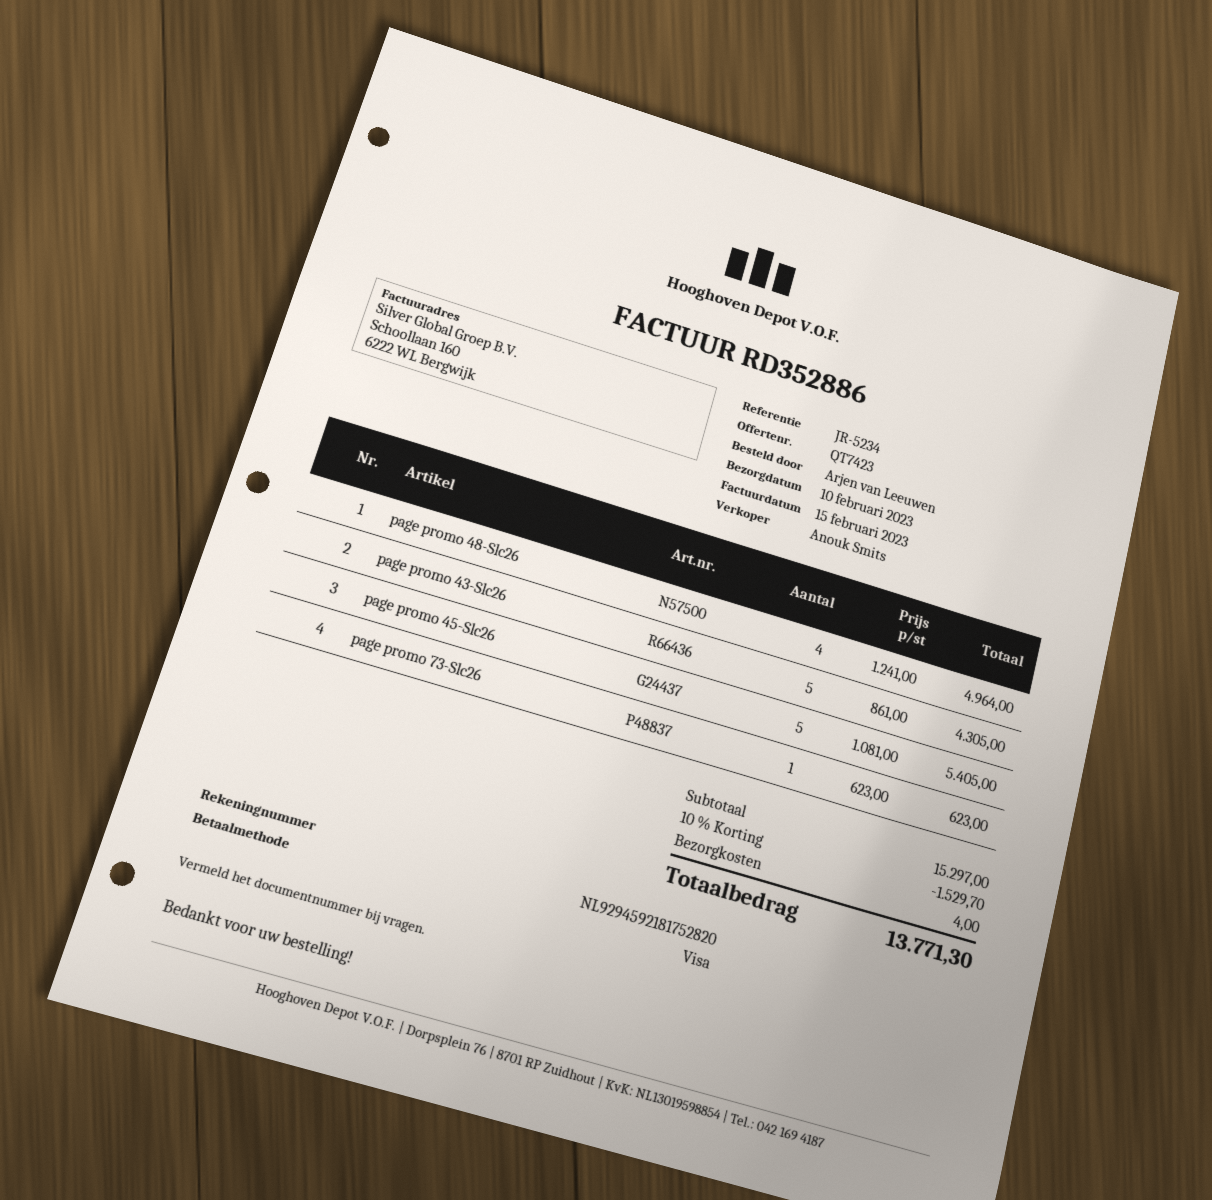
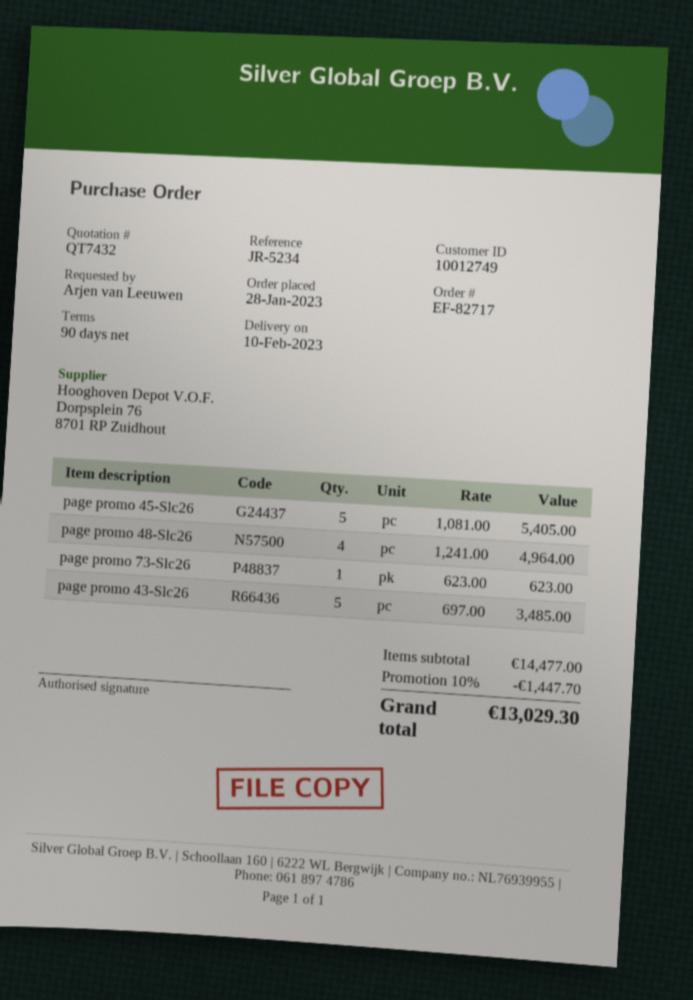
quote number: QT7423 -> QT7432
page promo 43-Slc26: 5 x 861.00 = 4305.00 -> 5 x 697.00 = 3485.00
subtotal: 15297.00 -> 14477.00
discount: 10% = 1529.70 -> 10% = 1447.70
shipping: 4.00 -> none
total: 13771.30 -> 13029.30

